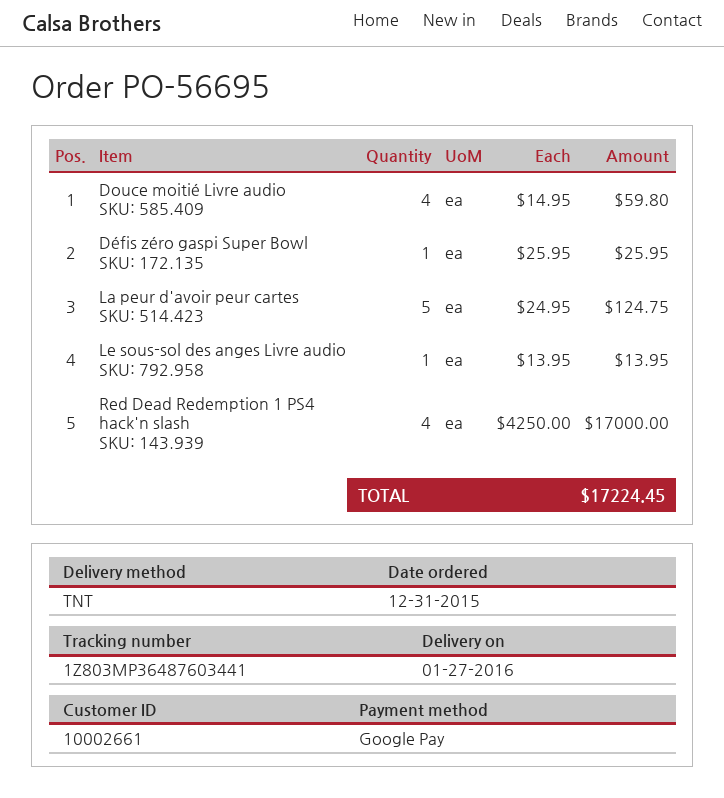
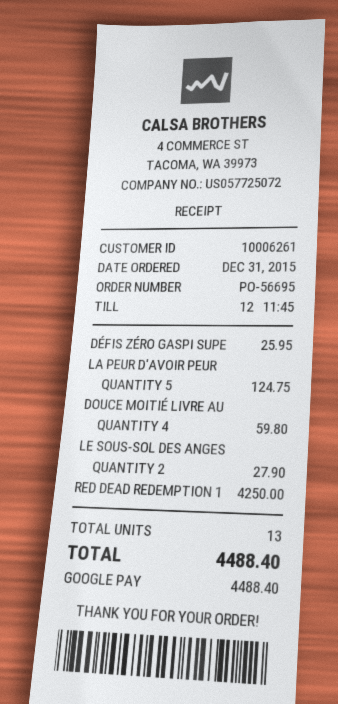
customer number: 10002661 -> 10006261
Le sous-sol des anges Livre audio: 1 for 13.95 -> 2 for 27.90
Red Dead Redemption 1 PS4 hack'n slash: 4 for 17000.00 -> 1 for 4250.00
total: 17224.45 -> 4488.40

